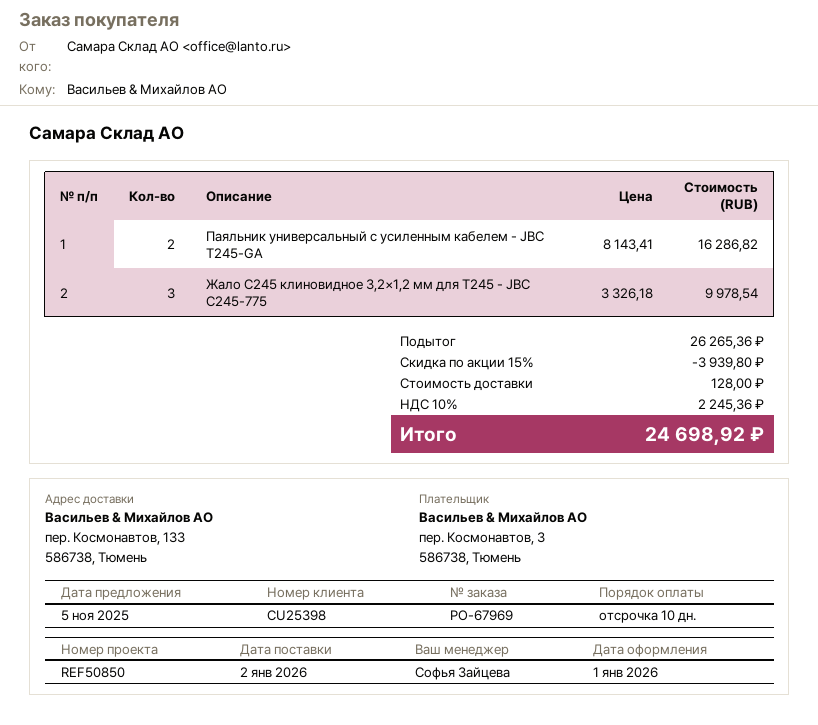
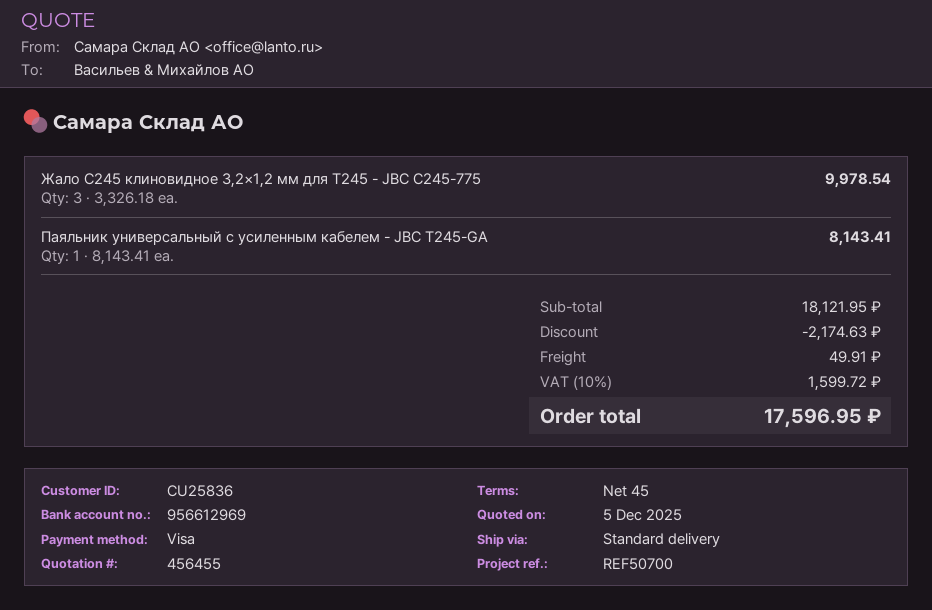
quote date: 2025-11-05 -> 2025-12-05
payment terms: 10 days -> 45 days
customer number: CU25398 -> CU25836
reference: REF50850 -> REF50700
Паяльник универсальный с усиленным кабелем - JBC T245-GA: 2 x 8143.41 = 16286.82 -> 1 x 8143.41 = 8143.41
subtotal: 26265.36 -> 18121.95
discount: 3939.80 -> 2174.63
shipping: 128.00 -> 49.91
tax: 10% = 2245.36 -> 10% = 1599.72
total: 24698.92 -> 17596.95

